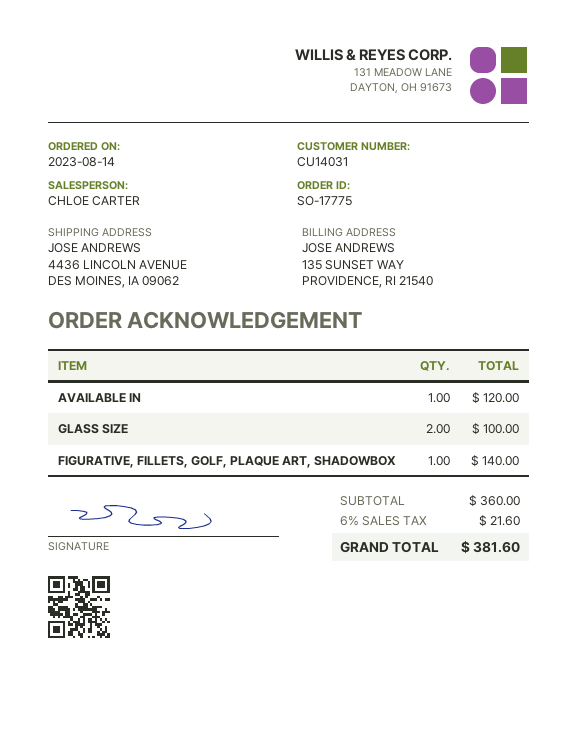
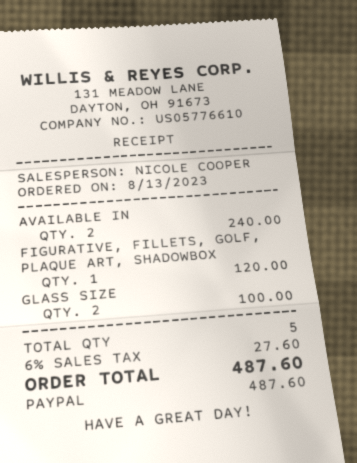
order date: 2023-08-14 -> 2023-08-13
sales rep: CHLOE CARTER -> NICOLE COOPER
AVAILABLE IN: 1 for 120.00 -> 2 for 240.00
FIGURATIVE, FILLETS, GOLF, PLAQUE ART, SHADOWBOX: 1 for 140.00 -> 1 for 120.00
tax: 6% = 21.60 -> 6% = 27.60
total: 381.60 -> 487.60

